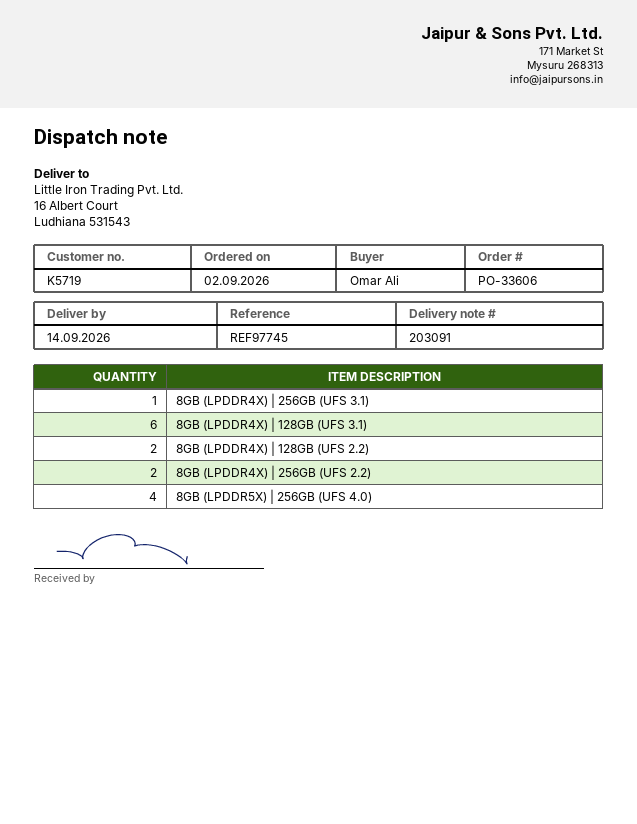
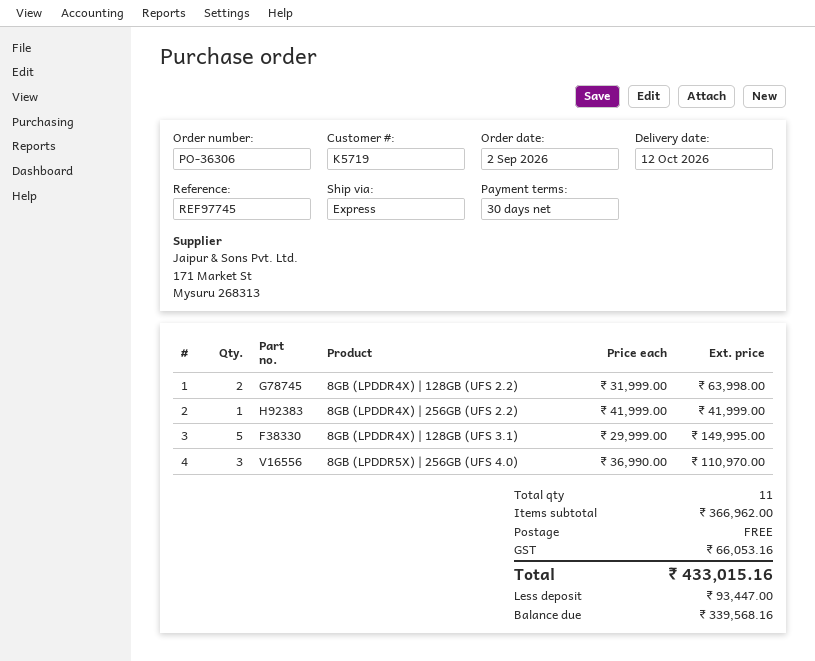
order number: PO-33606 -> PO-36306
delivery date: 2026-09-14 -> 2026-10-12
8GB (LPDDR4X) | 256GB (UFS 3.1): 1 -> none
8GB (LPDDR4X) | 128GB (UFS 3.1): 6 -> 5
8GB (LPDDR4X) | 256GB (UFS 2.2): 2 -> 1
8GB (LPDDR5X) | 256GB (UFS 4.0): 4 -> 3

